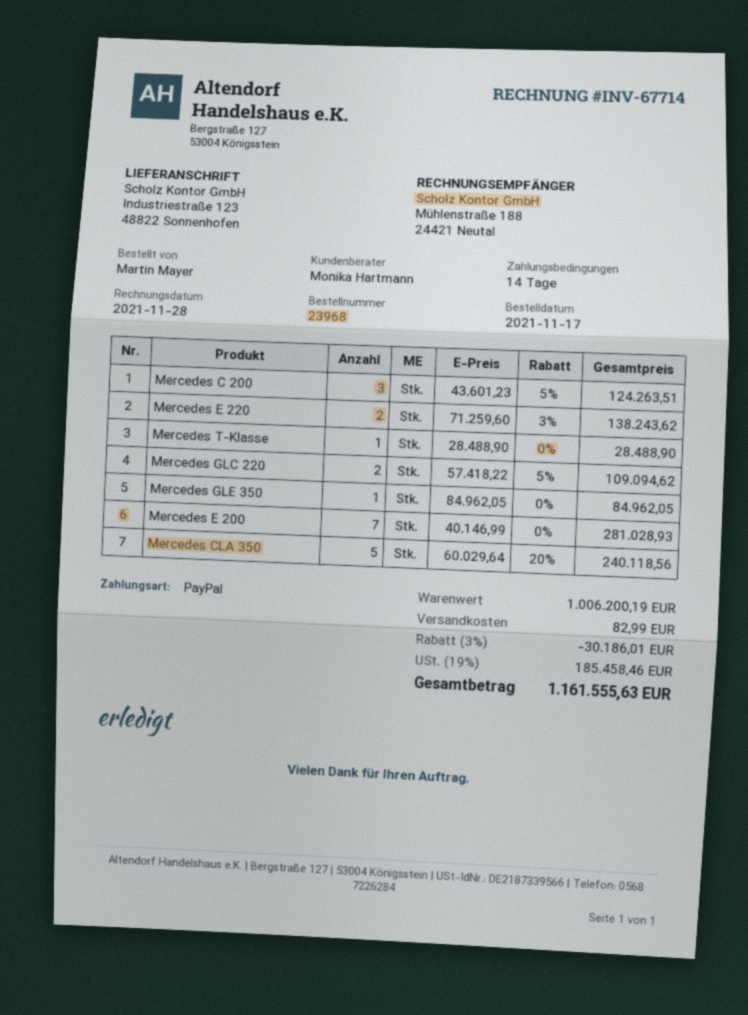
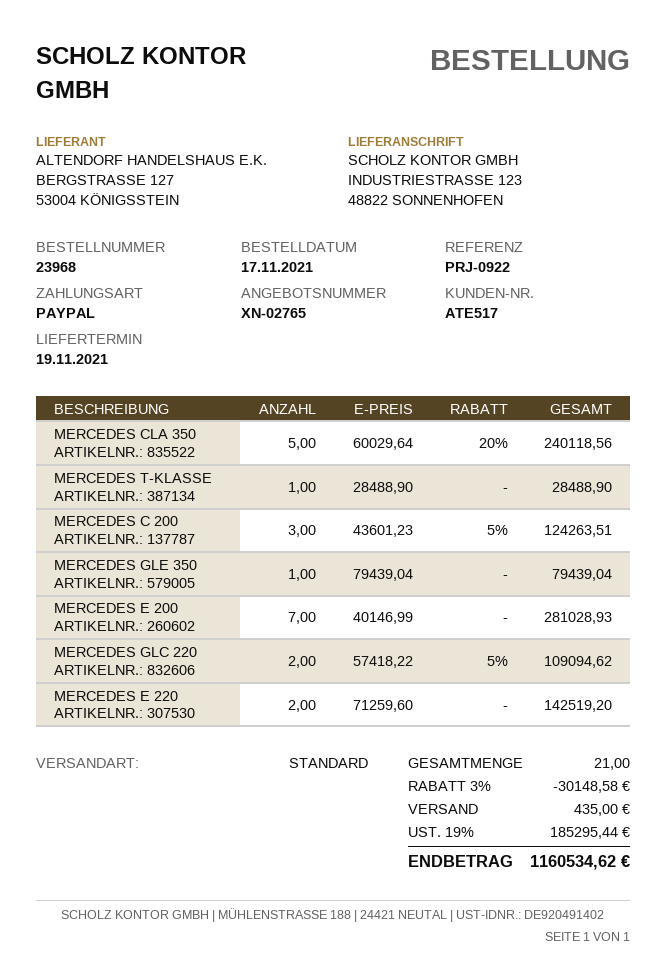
Mercedes E 220: 2 x 71259.60 - 3% = 138243.62 -> 2 x 71259.60 = 142519.20
Mercedes GLE 350: 1 x 84962.05 = 84962.05 -> 1 x 79439.04 = 79439.04
discount: 3% = 30186.01 -> 3% = 30148.58
shipping: 82.99 -> 435.00
tax: 19% = 185458.46 -> 19% = 185295.44
total: 1161555.63 -> 1160534.62

